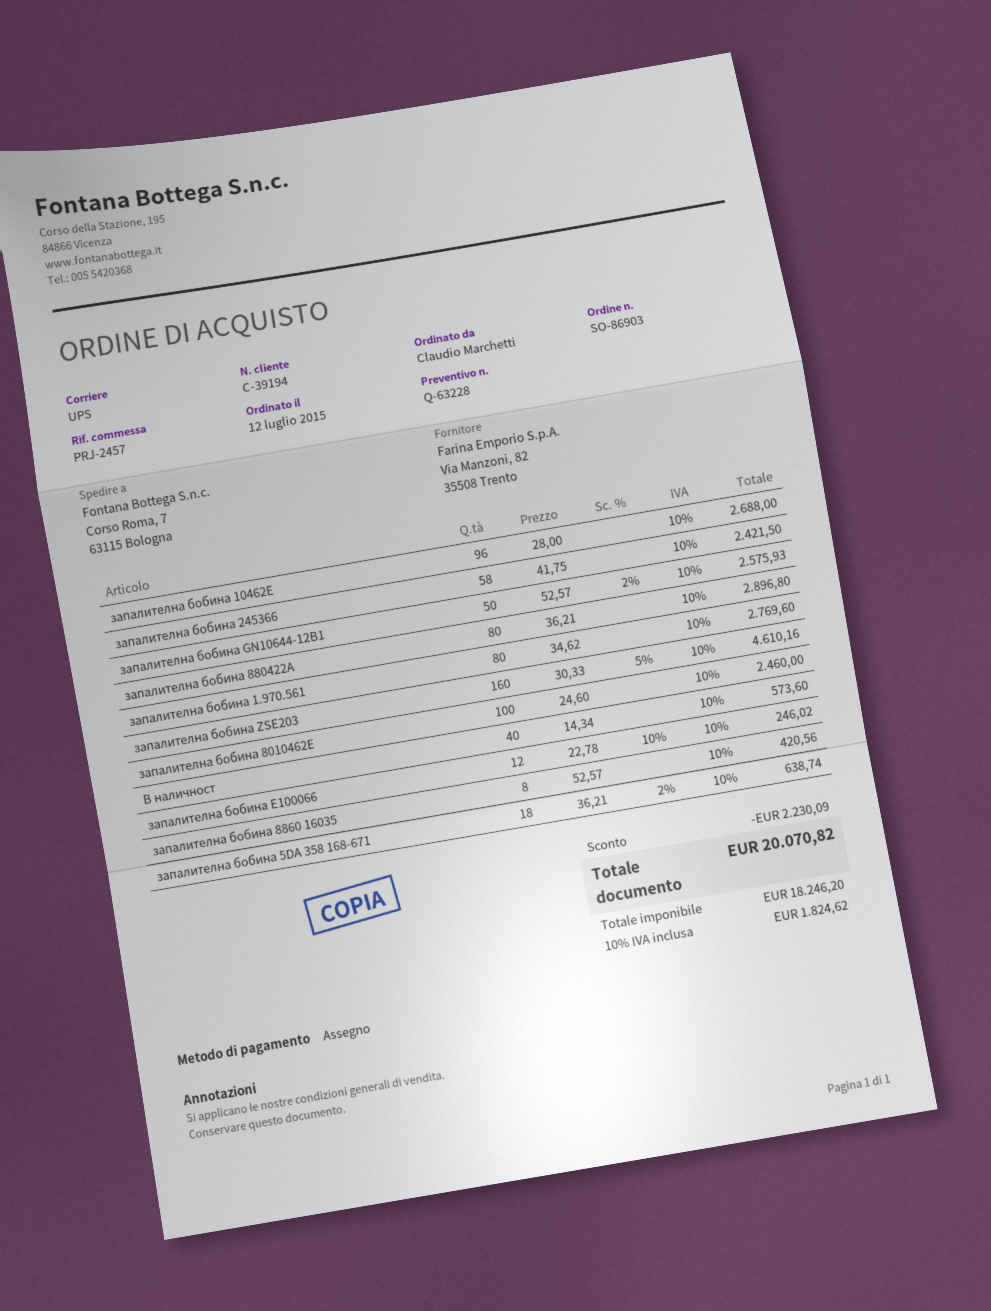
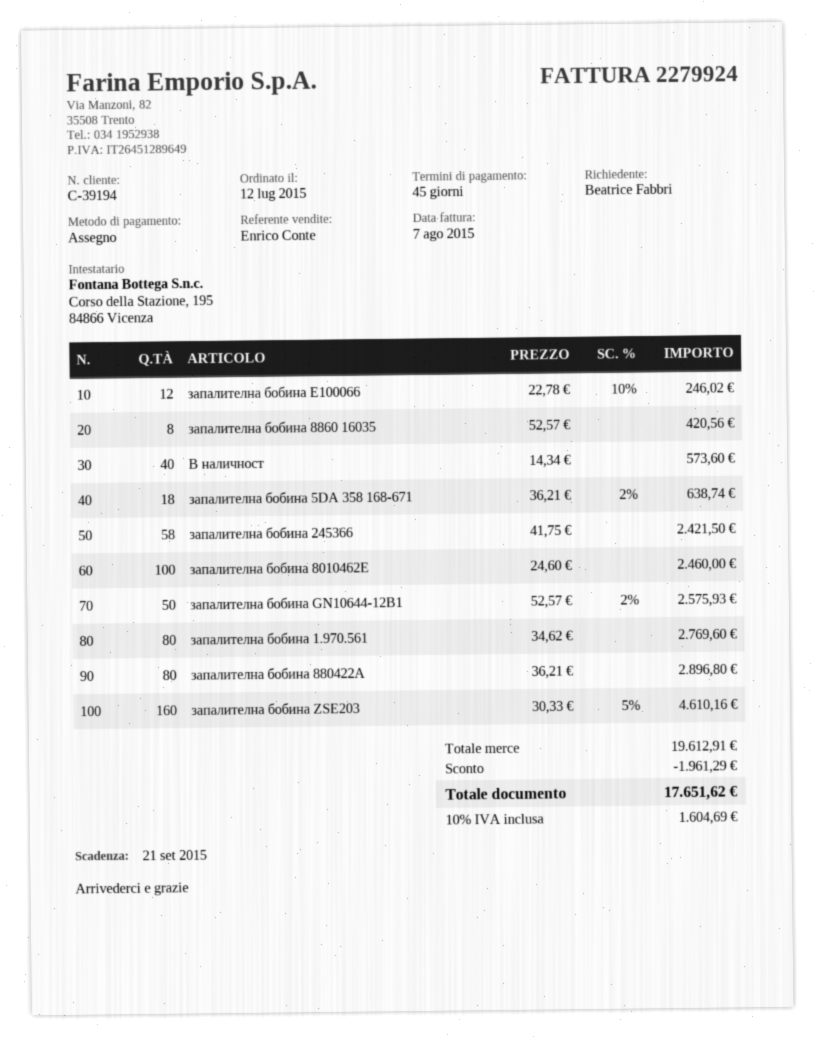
ordered by: Claudio Marchetti -> Beatrice Fabbri
запалителна бобина 10462E: 96 x 28.00 = 2688.00 -> none
discount: 2230.09 -> 1961.29
tax: 10% = 1824.62 -> 10% = 1604.69
total: 20070.82 -> 17651.62

